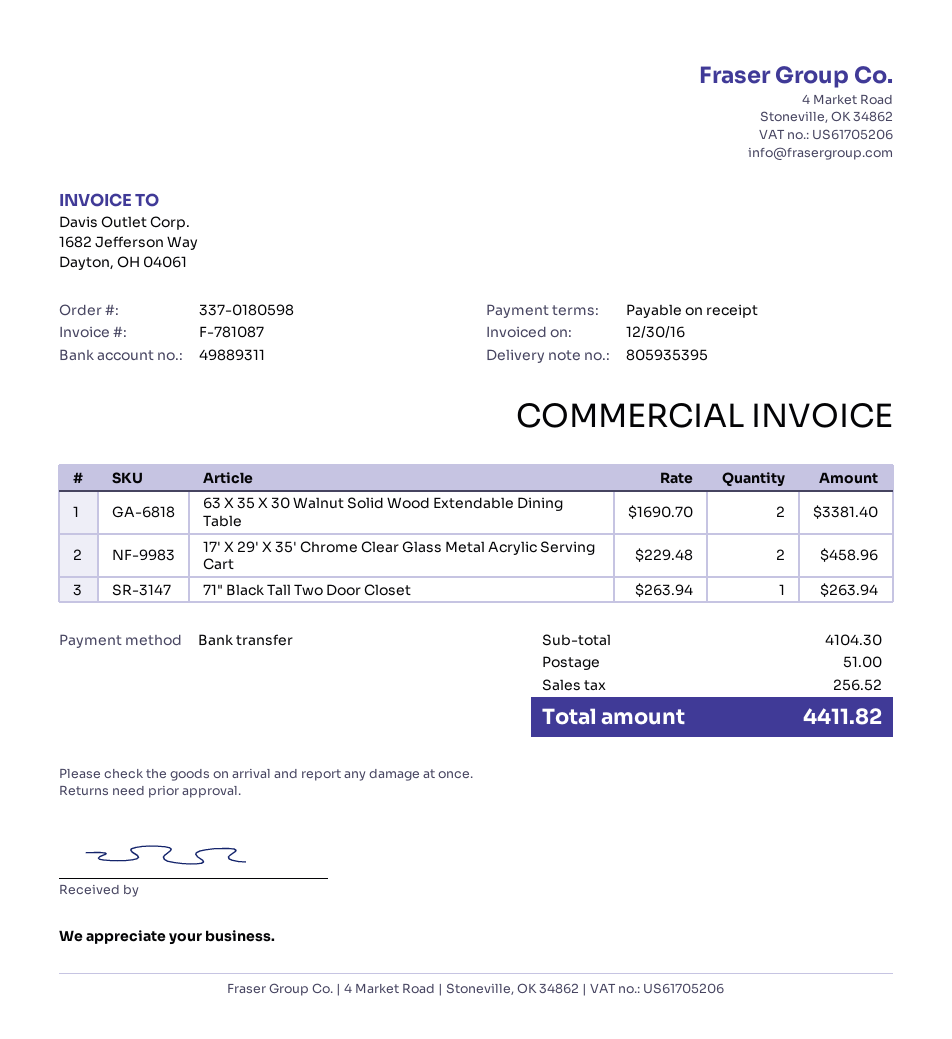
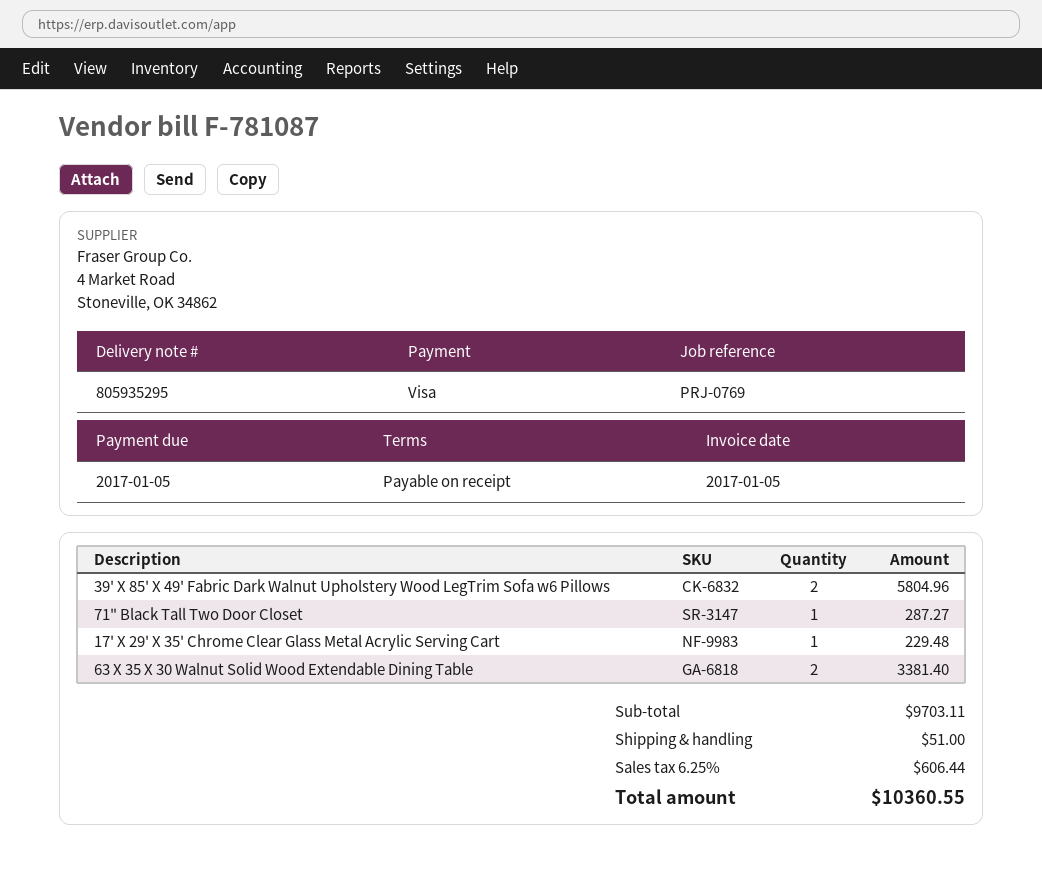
delivery note number: 805935395 -> 805935295
invoice date: 2016-12-30 -> 2017-01-05
payment method: bank transfer -> Visa
17' X 29' X 35' Chrome Clear Glass Metal Acrylic Serving Cart: 2 for 458.96 -> 1 for 229.48
71" Black Tall Two Door Closet: 1 for 263.94 -> 1 for 287.27
39' X 85' X 49' Fabric Dark Walnut Upholstery Wood LegTrim Sofa w6 Pillows: none -> 2 for 5804.96
subtotal: 4104.30 -> 9703.11
tax: 256.52 -> 606.44
total: 4411.82 -> 10360.55

